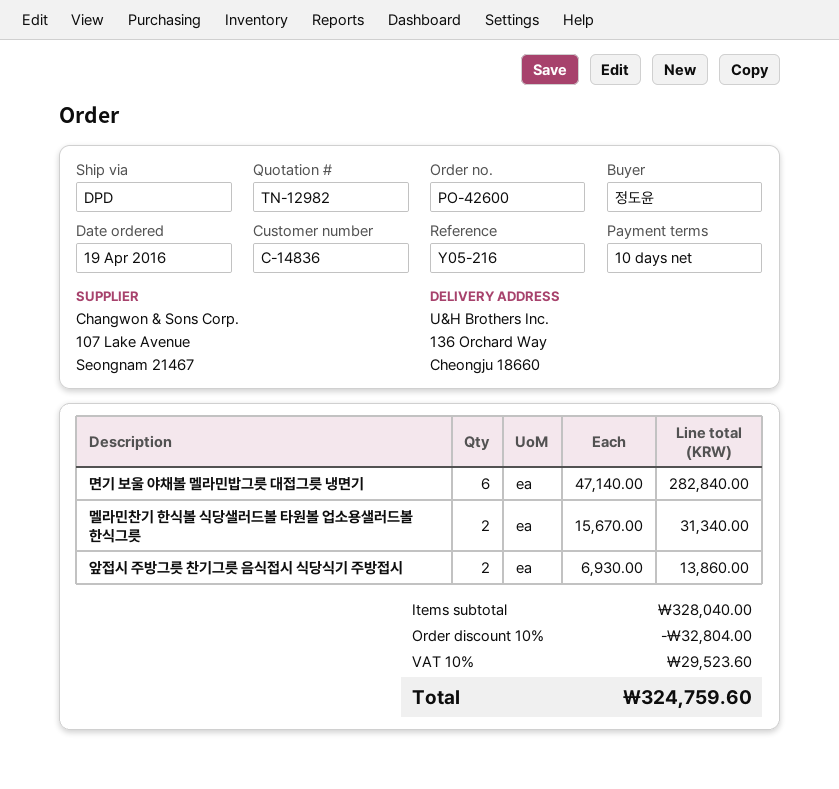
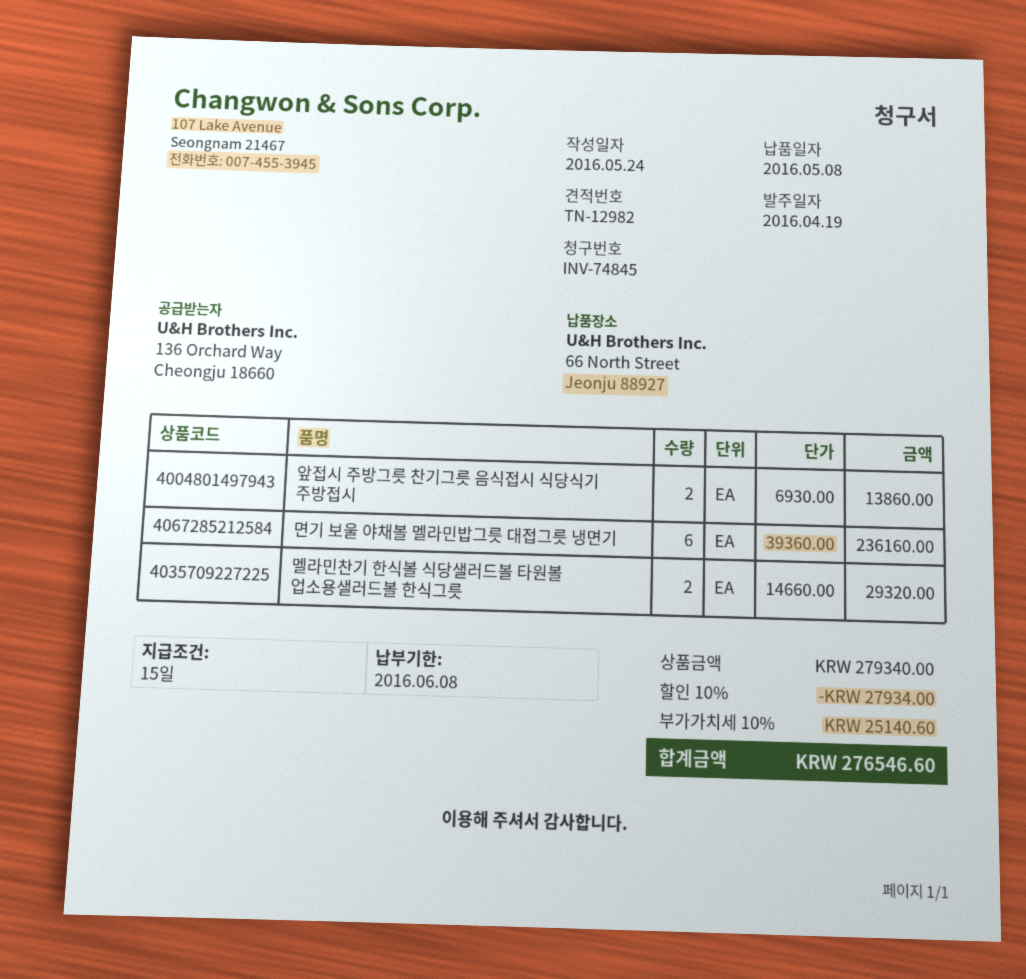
payment terms: 10 days -> 15 days
ship to: 136 Orchard Way, Cheongju 18660 -> 66 North Street, Jeonju 88927
면기 보울 야채볼 멜라민밥그릇 대접그릇 냉면기: 6 x 47140.00 = 282840.00 -> 6 x 39360.00 = 236160.00
멜라민찬기 한식볼 식당샐러드볼 타원볼 업소용샐러드볼 한식그릇: 2 x 15670.00 = 31340.00 -> 2 x 14660.00 = 29320.00
subtotal: 328040.00 -> 279340.00
discount: 10% = 32804.00 -> 10% = 27934.00
tax: 10% = 29523.60 -> 10% = 25140.60
total: 324759.60 -> 276546.60

